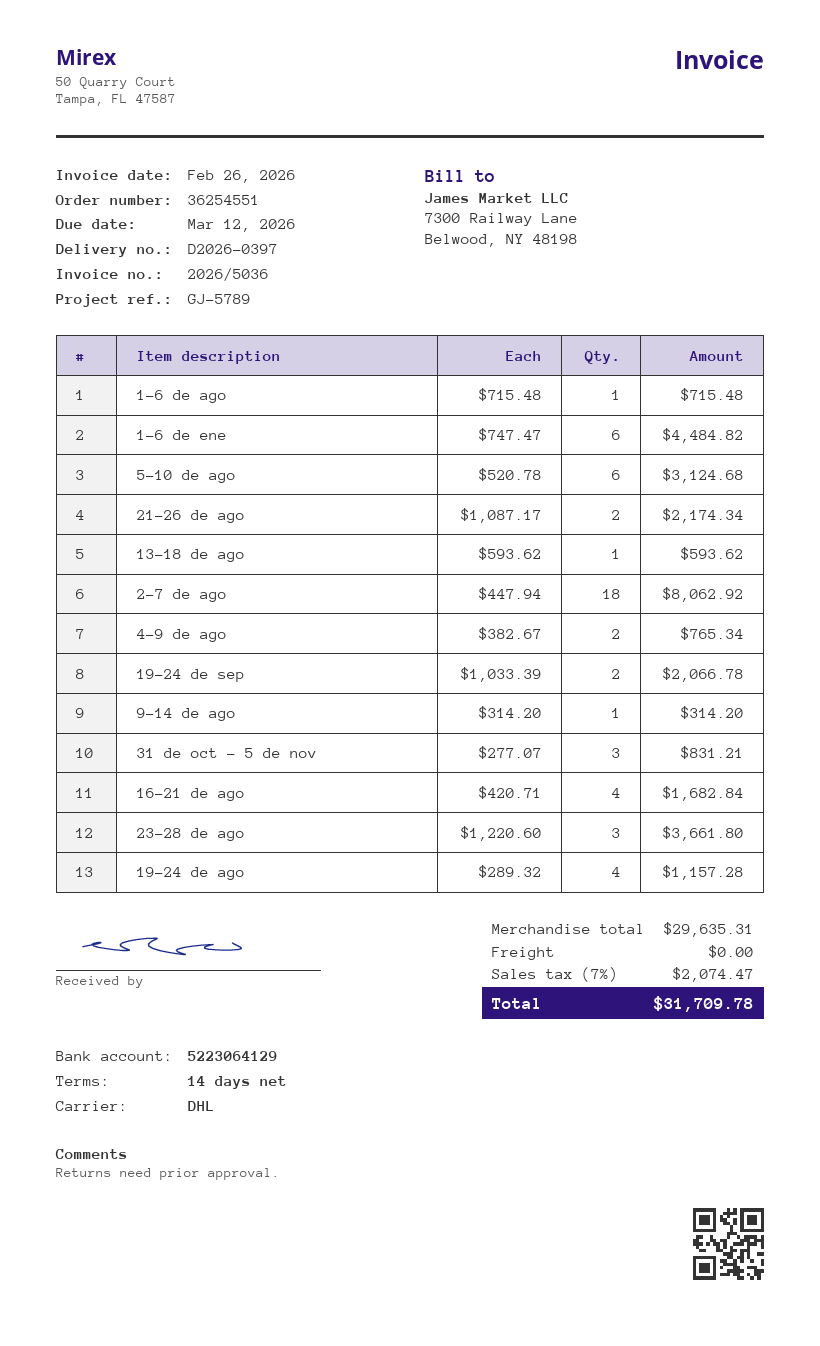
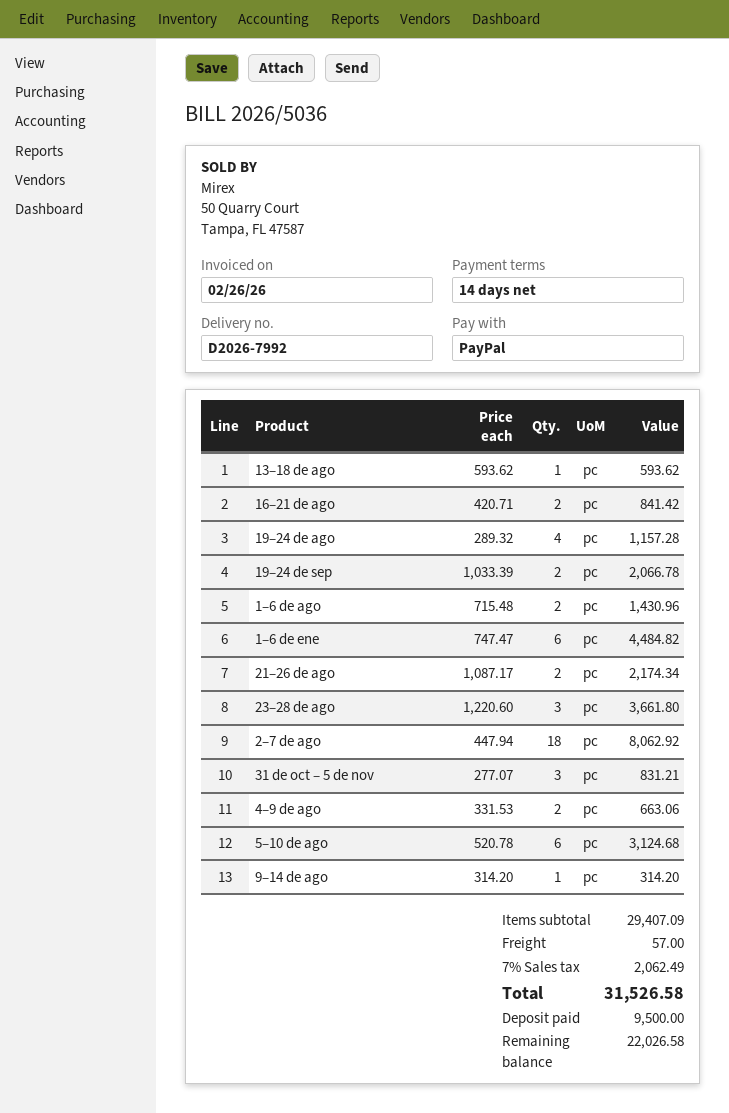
delivery note number: D2026-0397 -> D2026-7992
1–6 de ago: 1 x 715.48 = 715.48 -> 2 x 715.48 = 1430.96
4–9 de ago: 2 x 382.67 = 765.34 -> 2 x 331.53 = 663.06
16–21 de ago: 4 x 420.71 = 1682.84 -> 2 x 420.71 = 841.42
subtotal: 29635.31 -> 29407.09
shipping: 0.00 -> 57.00
tax: 7% = 2074.47 -> 7% = 2062.49
total: 31709.78 -> 31526.58

